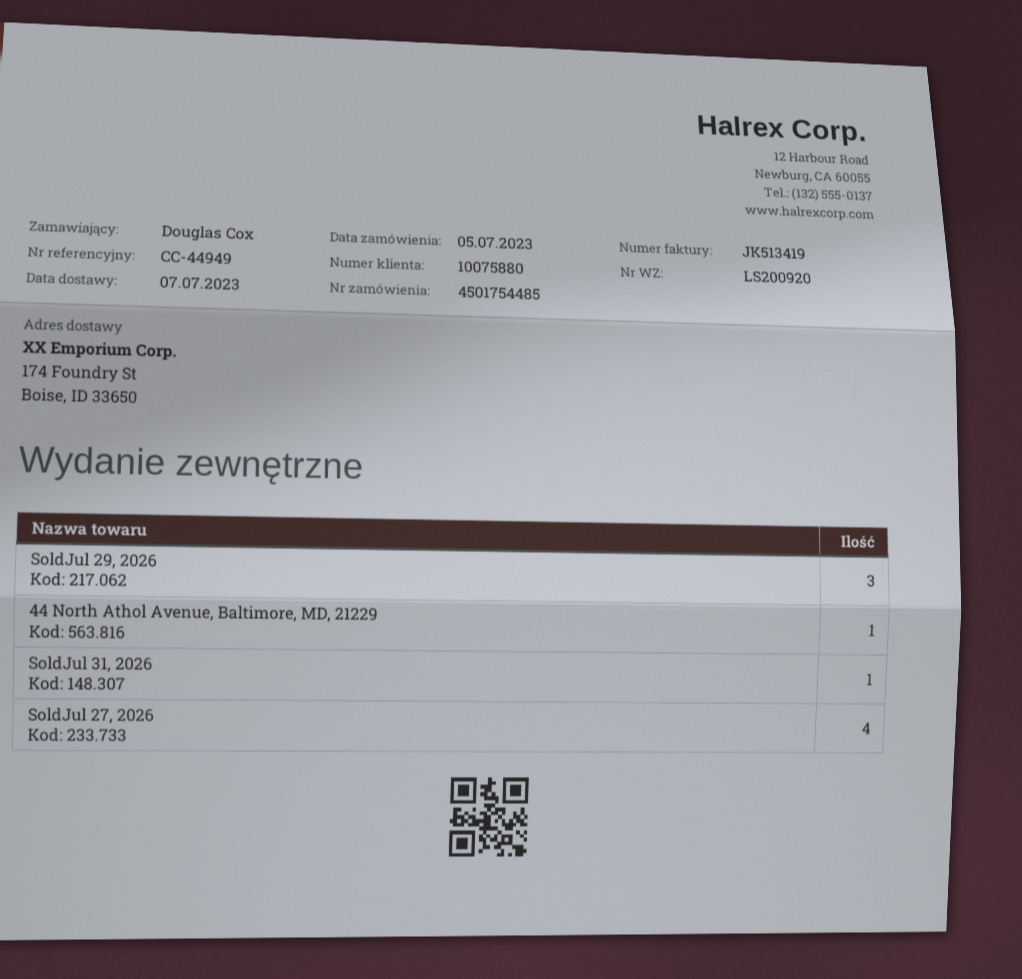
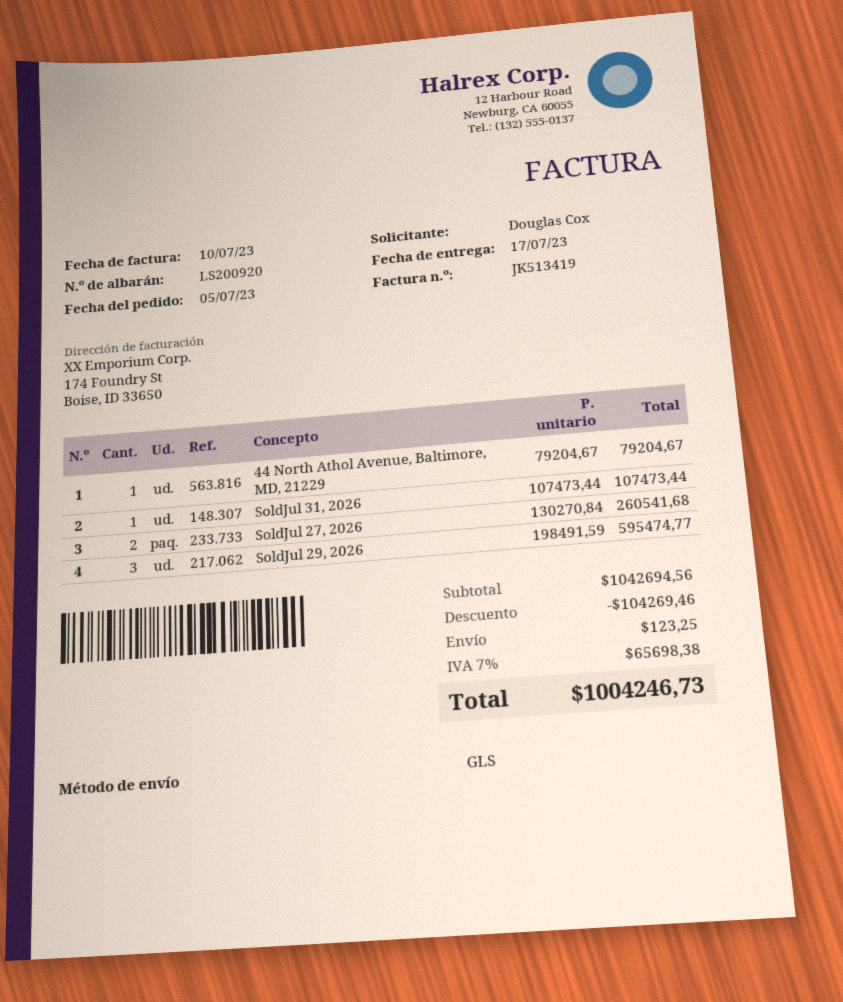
delivery date: 2023-07-07 -> 2023-07-17
SoldJul 27, 2026: 4 -> 2

